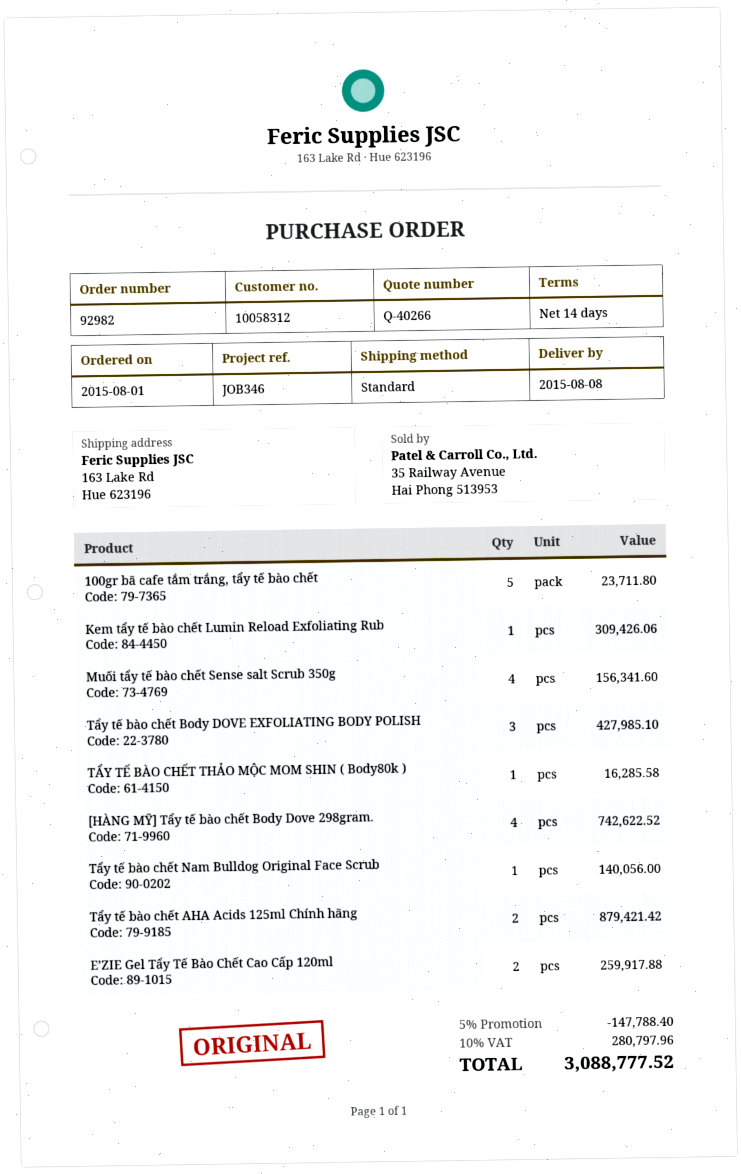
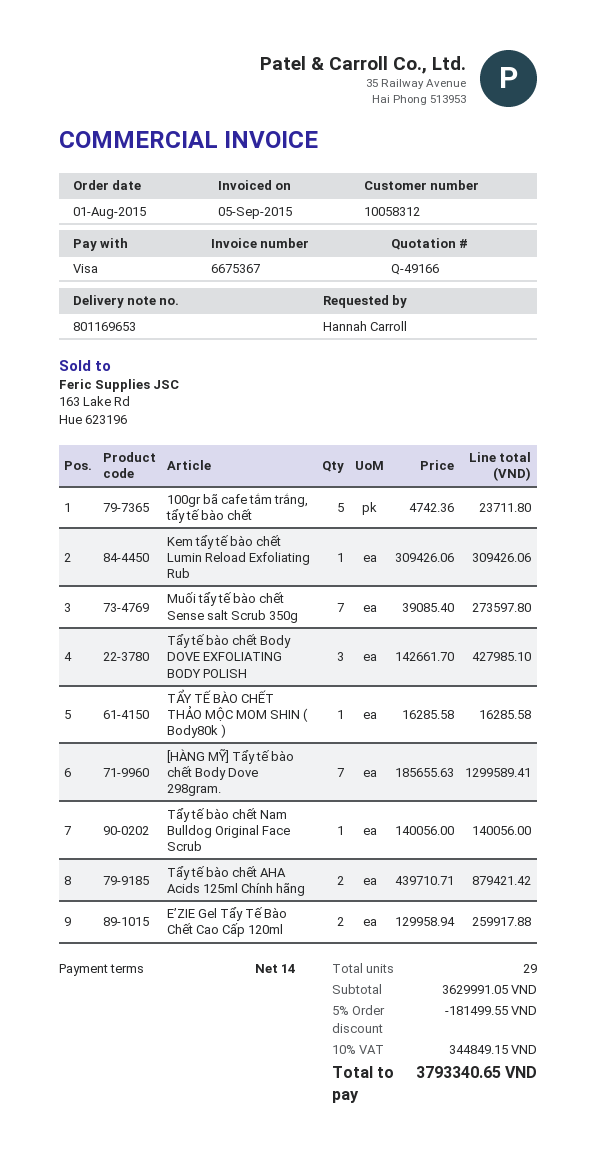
quote number: Q-40266 -> Q-49166
Muối tẩy tế bào chết Sense salt Scrub 350g: 4 for 156341.60 -> 7 for 273597.80
[HÀNG MỸ] Tẩy tế bào chết Body Dove 298gram.: 4 for 742622.52 -> 7 for 1299589.41
discount: 5% = 147788.40 -> 5% = 181499.55
tax: 10% = 280797.96 -> 10% = 344849.15
total: 3088777.52 -> 3793340.65

